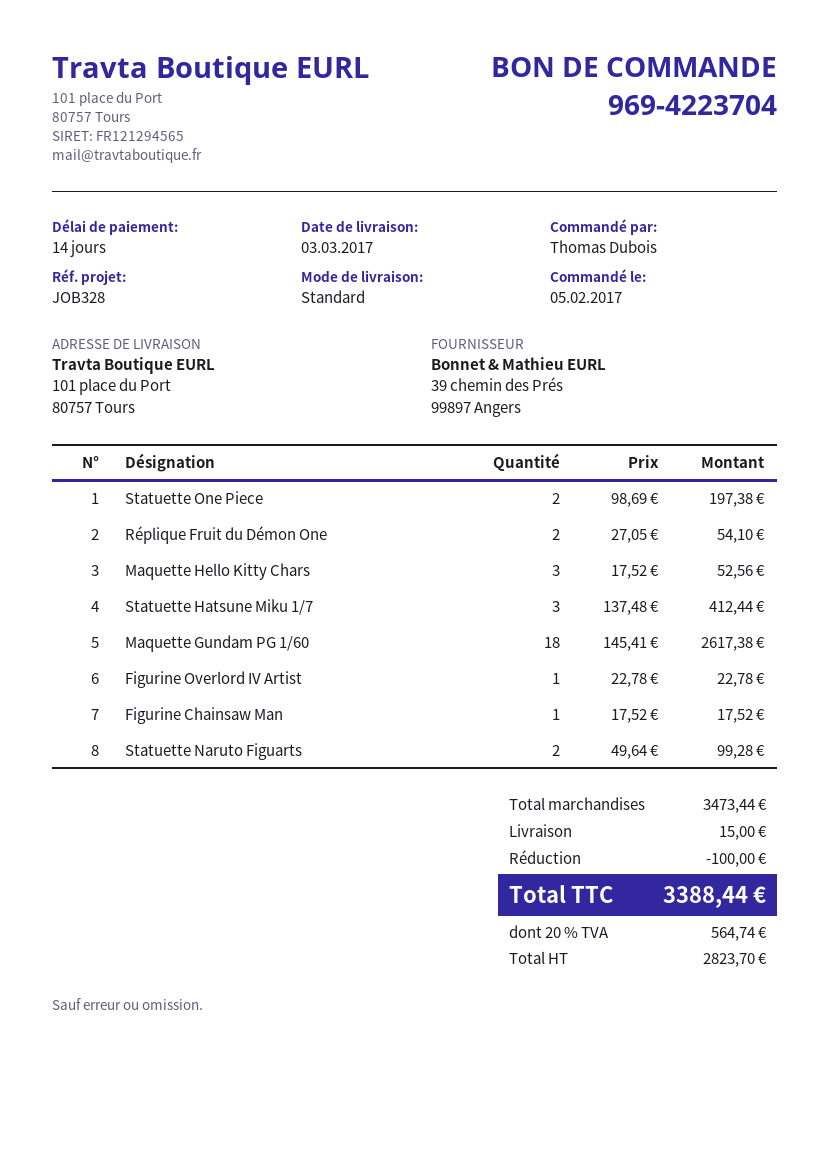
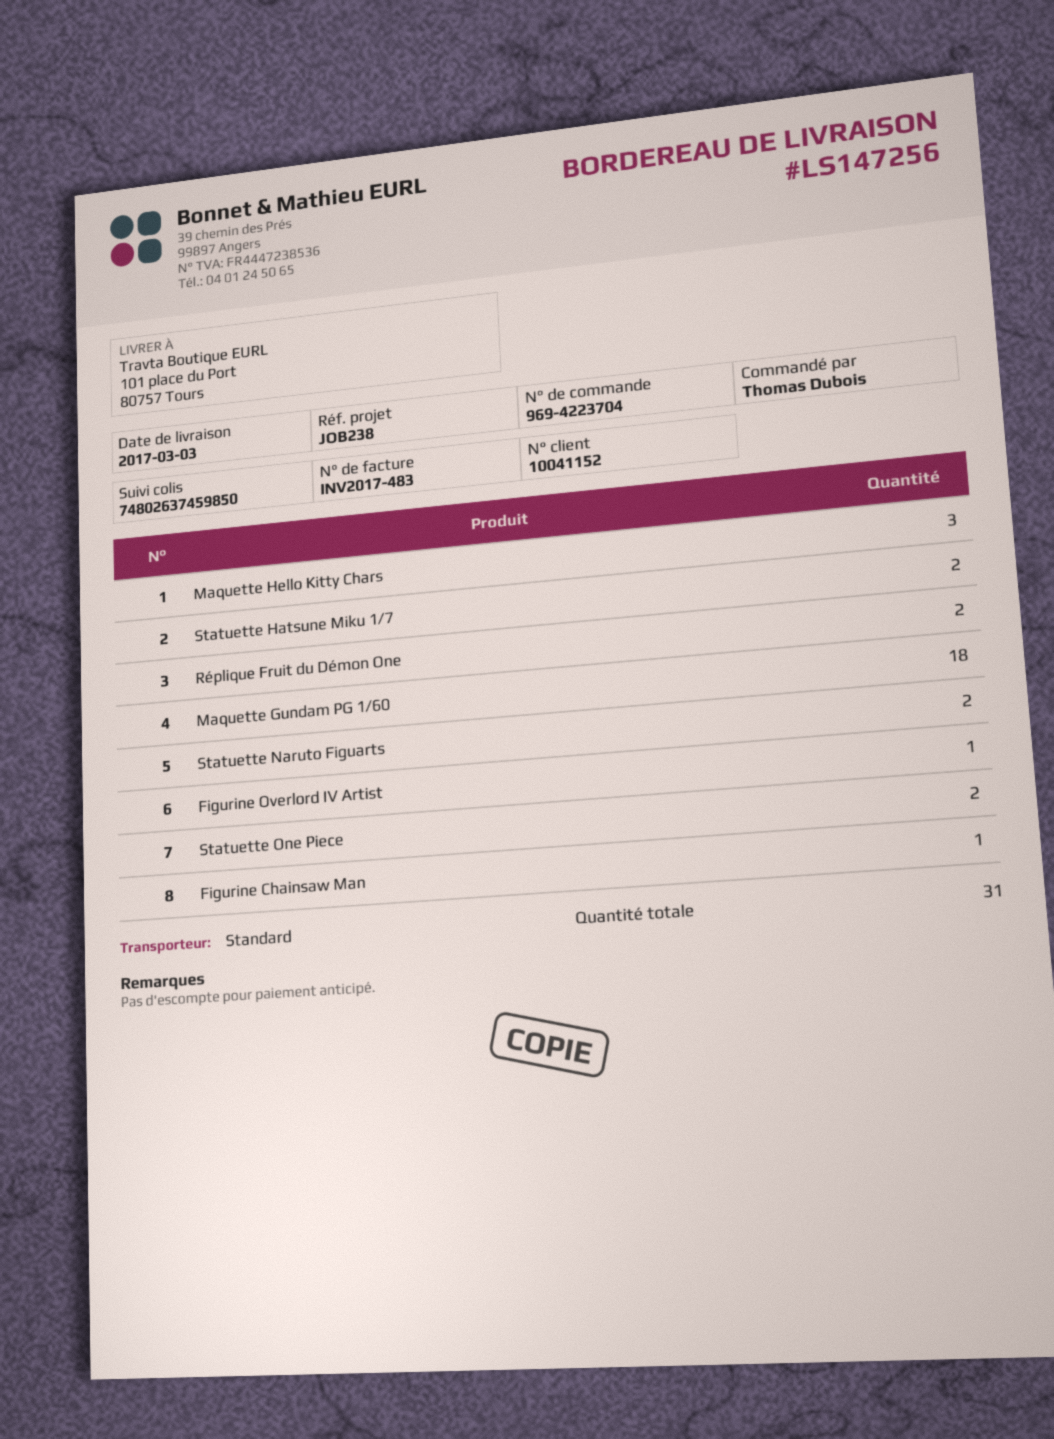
reference: JOB328 -> JOB238
Statuette Hatsune Miku 1/7: 3 -> 2

